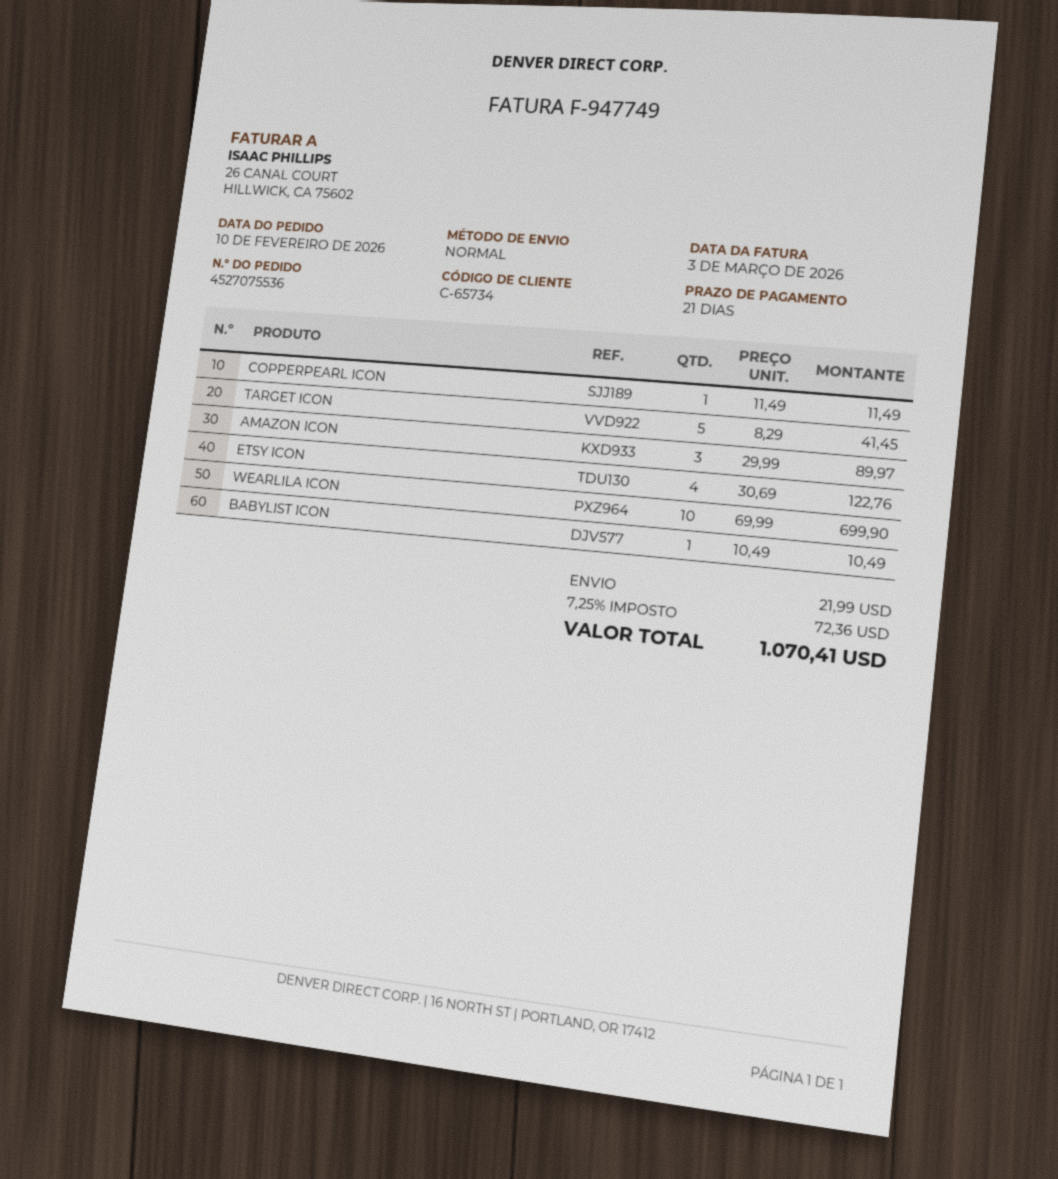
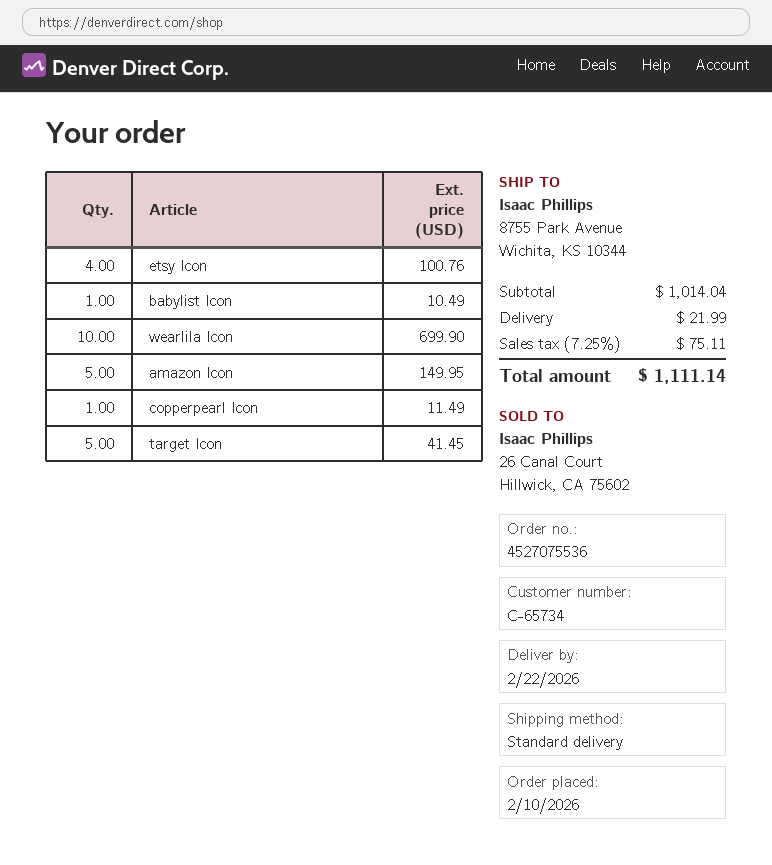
AMAZON ICON: 3 for 89.97 -> 5 for 149.95
ETSY ICON: 4 for 122.76 -> 4 for 100.76
tax: 7.25% = 72.36 -> 7.25% = 75.11
total: 1070.41 -> 1111.14

